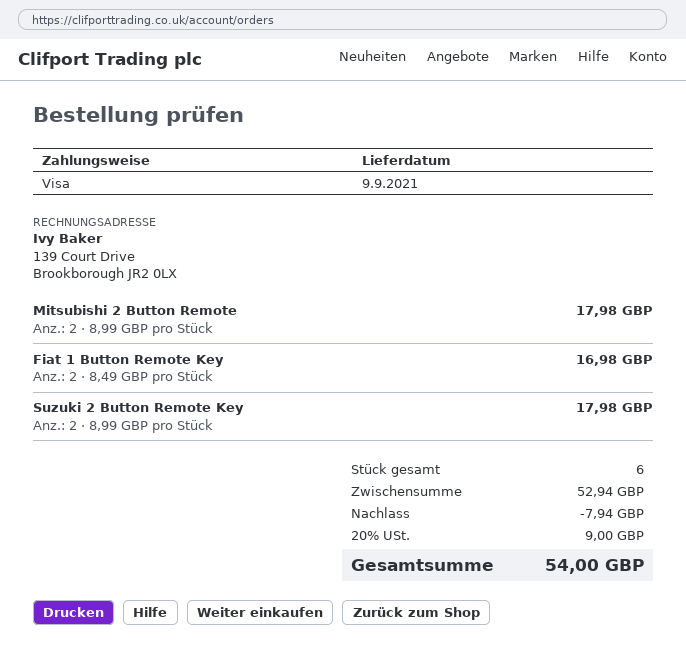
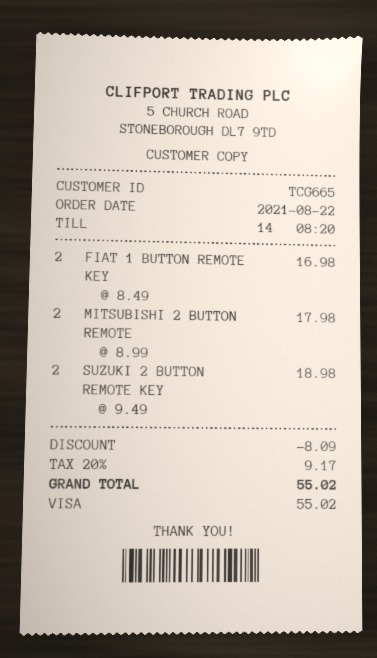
Suzuki 2 Button Remote Key: 2 x 8.99 = 17.98 -> 2 x 9.49 = 18.98
discount: 7.94 -> 8.09
tax: 20% = 9.00 -> 20% = 9.17
total: 54.00 -> 55.02

